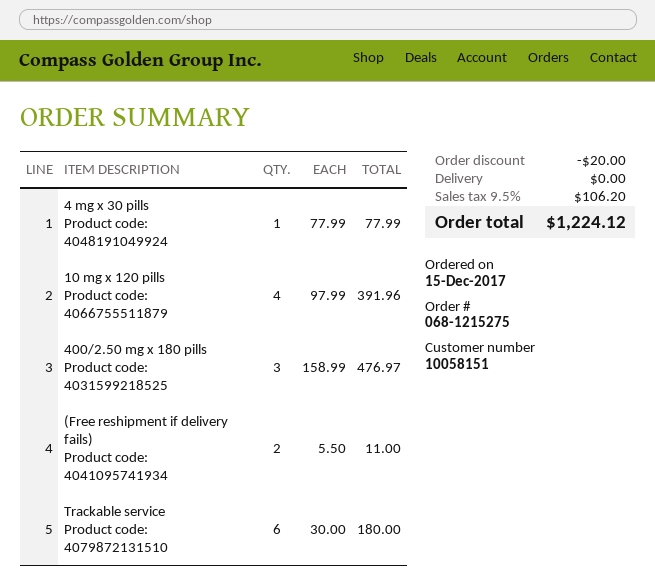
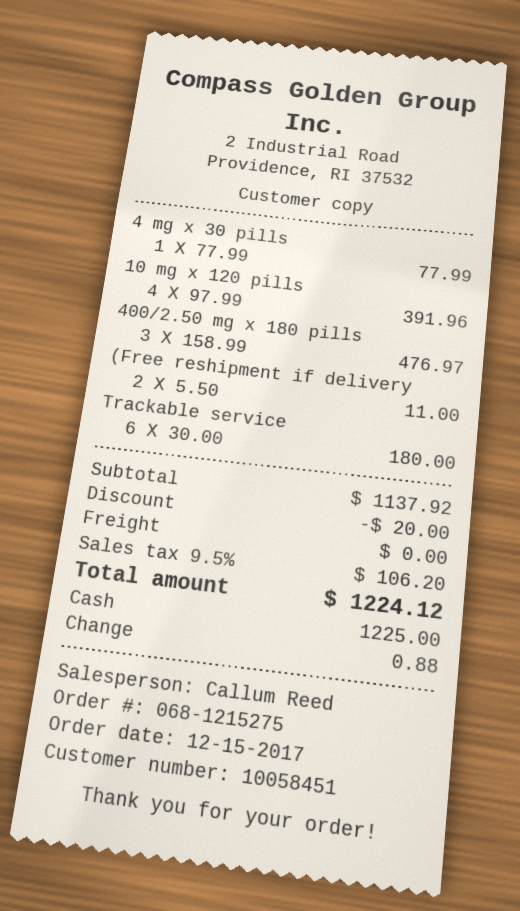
customer number: 10058151 -> 10058451

